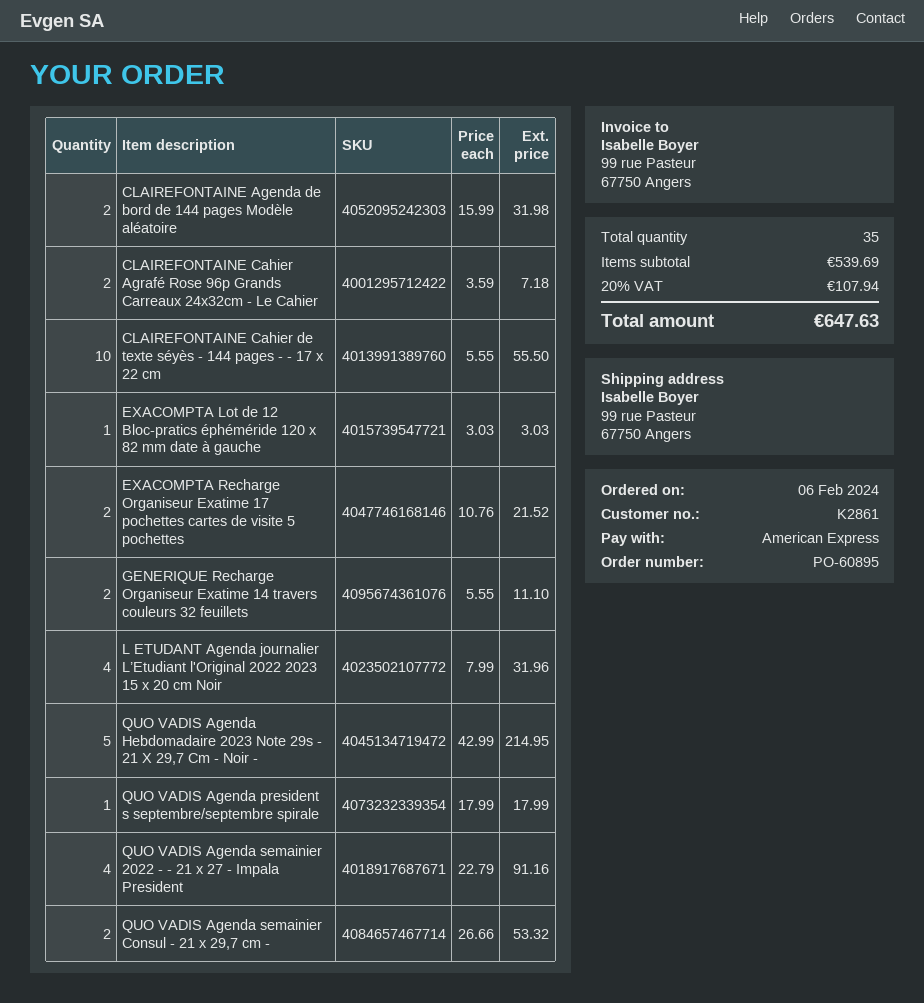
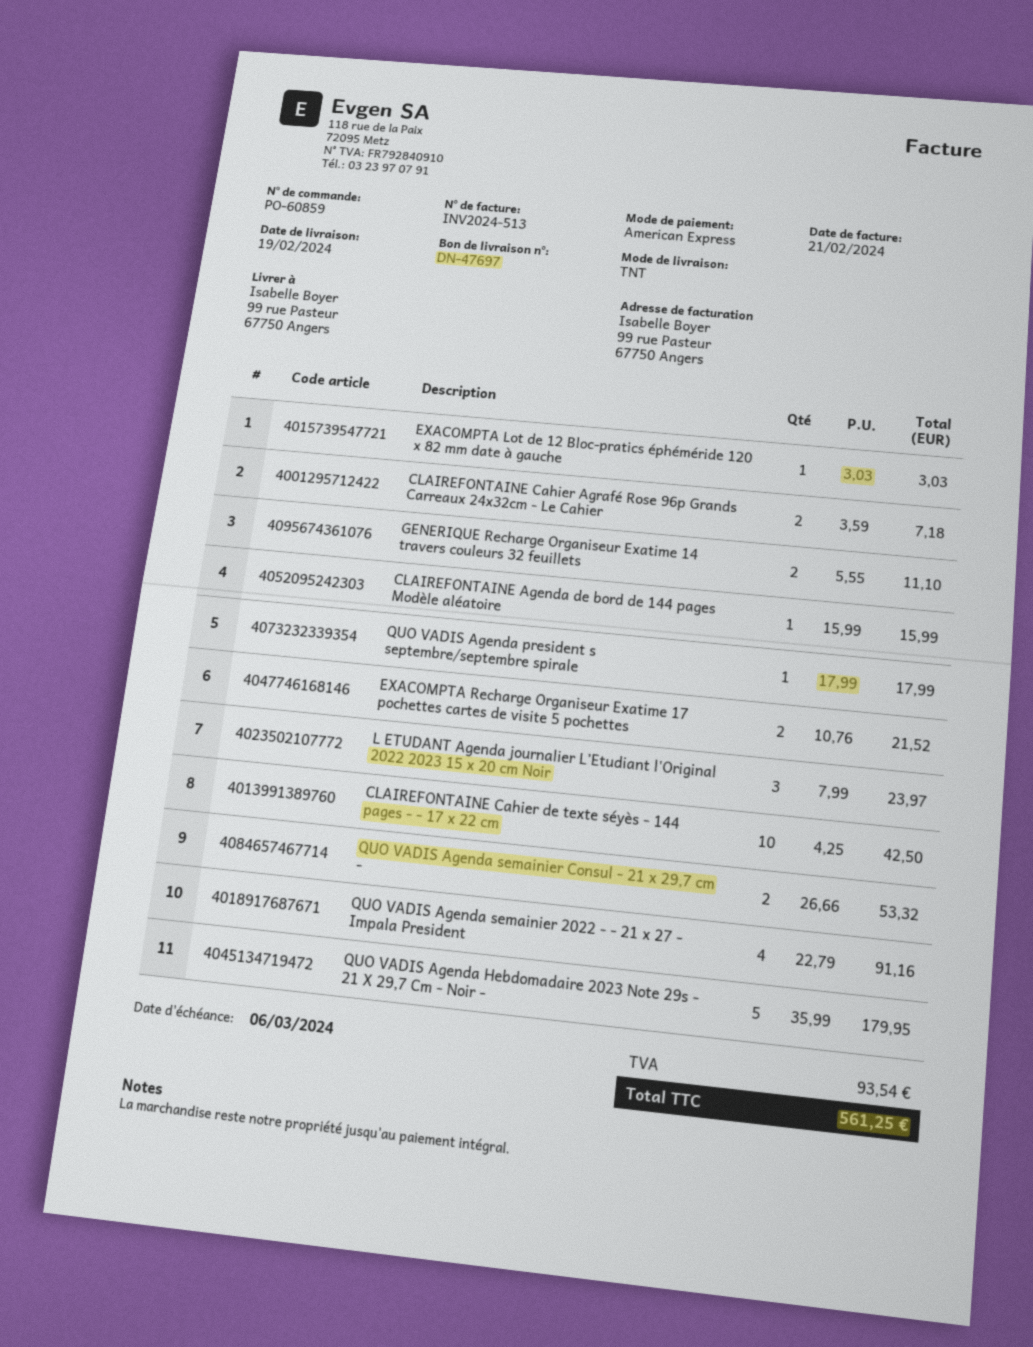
order number: PO-60895 -> PO-60859
CLAIREFONTAINE Agenda de bord de 144 pages Modèle aléatoire: 2 x 15.99 = 31.98 -> 1 x 15.99 = 15.99
CLAIREFONTAINE Cahier de texte séyès - 144 pages - - 17 x 22 cm: 10 x 5.55 = 55.50 -> 10 x 4.25 = 42.50
L ETUDANT Agenda journalier L’Etudiant l'Original 2022 2023 15 x 20 cm Noir: 4 x 7.99 = 31.96 -> 3 x 7.99 = 23.97
QUO VADIS Agenda Hebdomadaire 2023 Note 29s - 21 X 29,7 Cm - Noir -: 5 x 42.99 = 214.95 -> 5 x 35.99 = 179.95
tax: 107.94 -> 93.54
total: 647.63 -> 561.25

